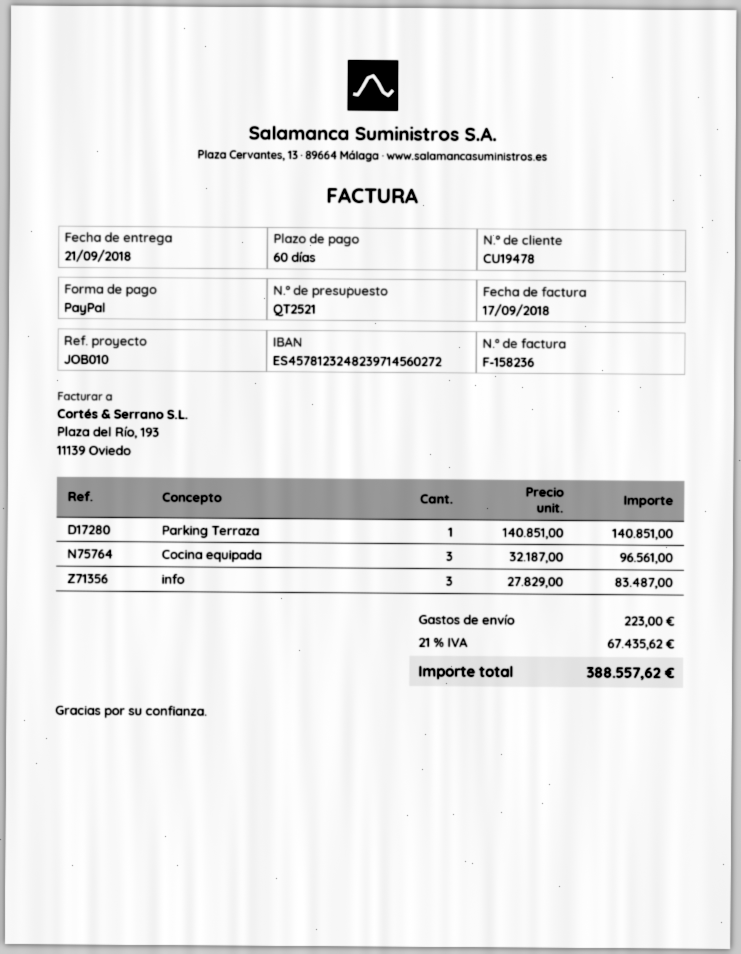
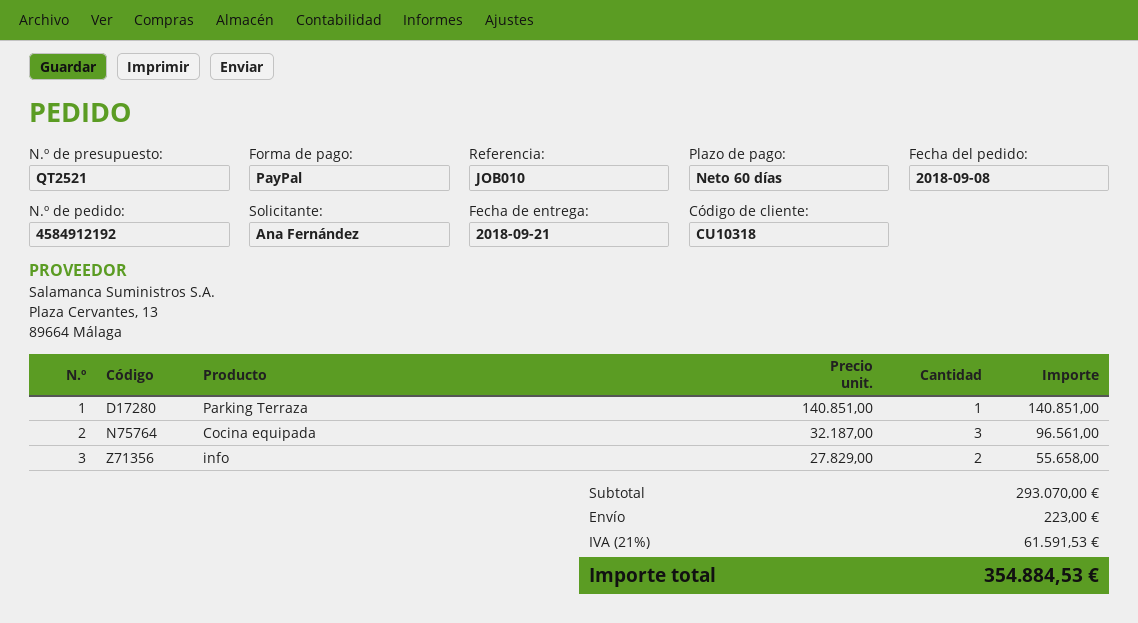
customer number: CU19478 -> CU10318
info: 3 x 27829.00 = 83487.00 -> 2 x 27829.00 = 55658.00
tax: 21% = 67435.62 -> 21% = 61591.53
total: 388557.62 -> 354884.53

